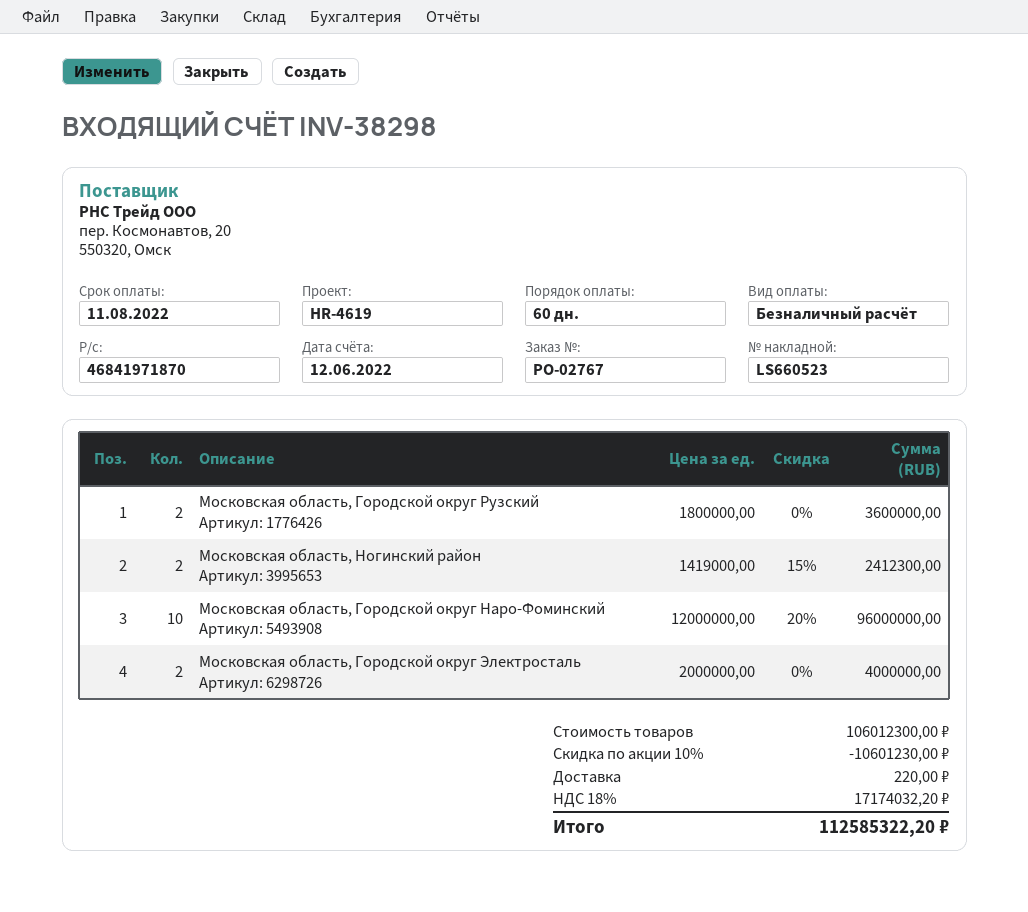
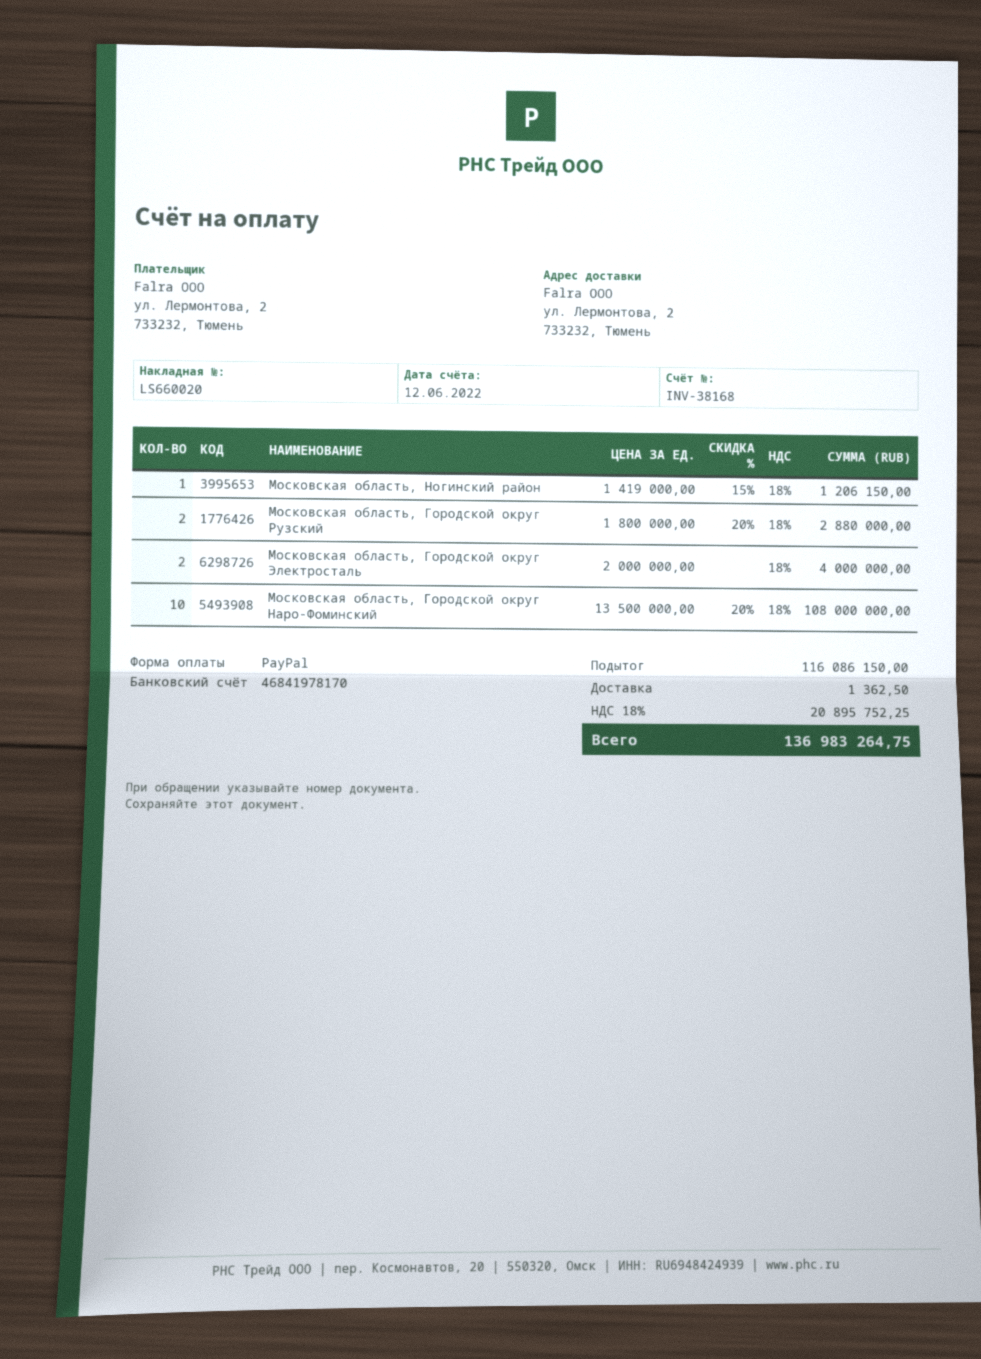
delivery note number: LS660523 -> LS660020
invoice number: INV-38298 -> INV-38168
payment method: bank transfer -> PayPal
bank account: 46841971870 -> 46841978170
Московская область, Городской округ Рузский: 2 x 1800000.00 = 3600000.00 -> 2 x 1800000.00 - 20% = 2880000.00
Московская область, Ногинский район: 2 x 1419000.00 - 15% = 2412300.00 -> 1 x 1419000.00 - 15% = 1206150.00
Московская область, Городской округ Наро-Фоминский: 10 x 12000000.00 - 20% = 96000000.00 -> 10 x 13500000.00 - 20% = 108000000.00
subtotal: 106012300.00 -> 116086150.00
discount: 10% = 10601230.00 -> none
shipping: 220.00 -> 1362.50
tax: 18% = 17174032.20 -> 18% = 20895752.25
total: 112585322.20 -> 136983264.75

